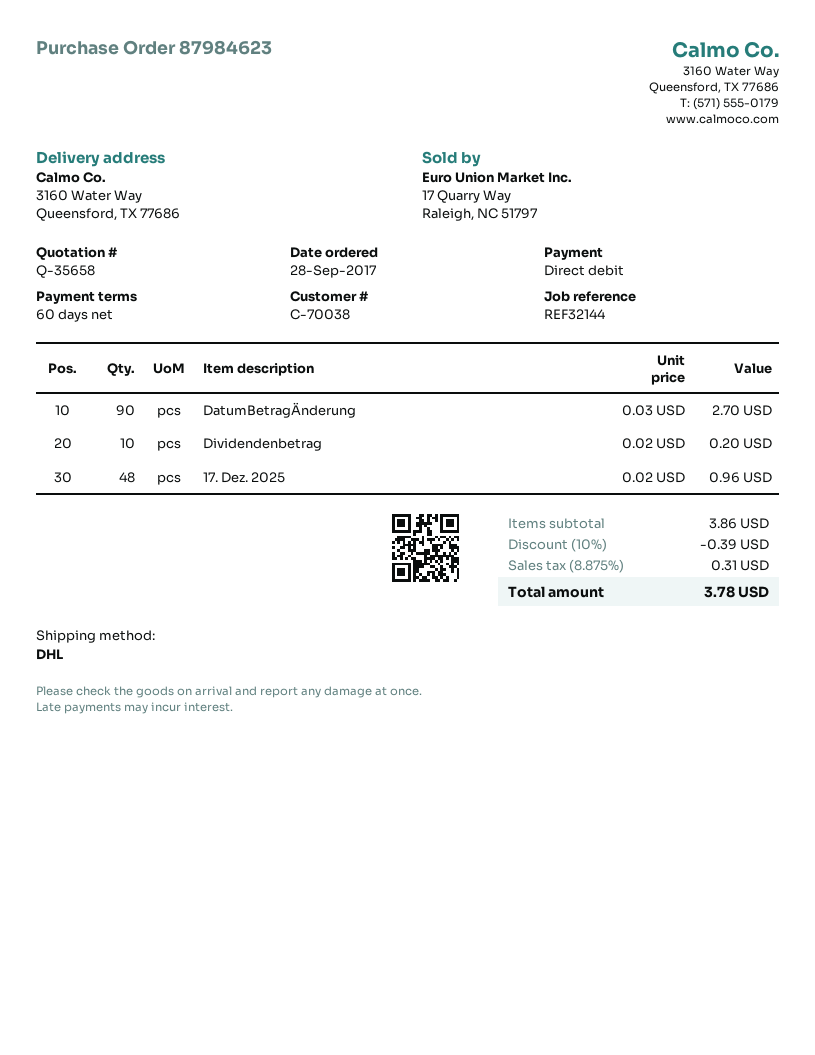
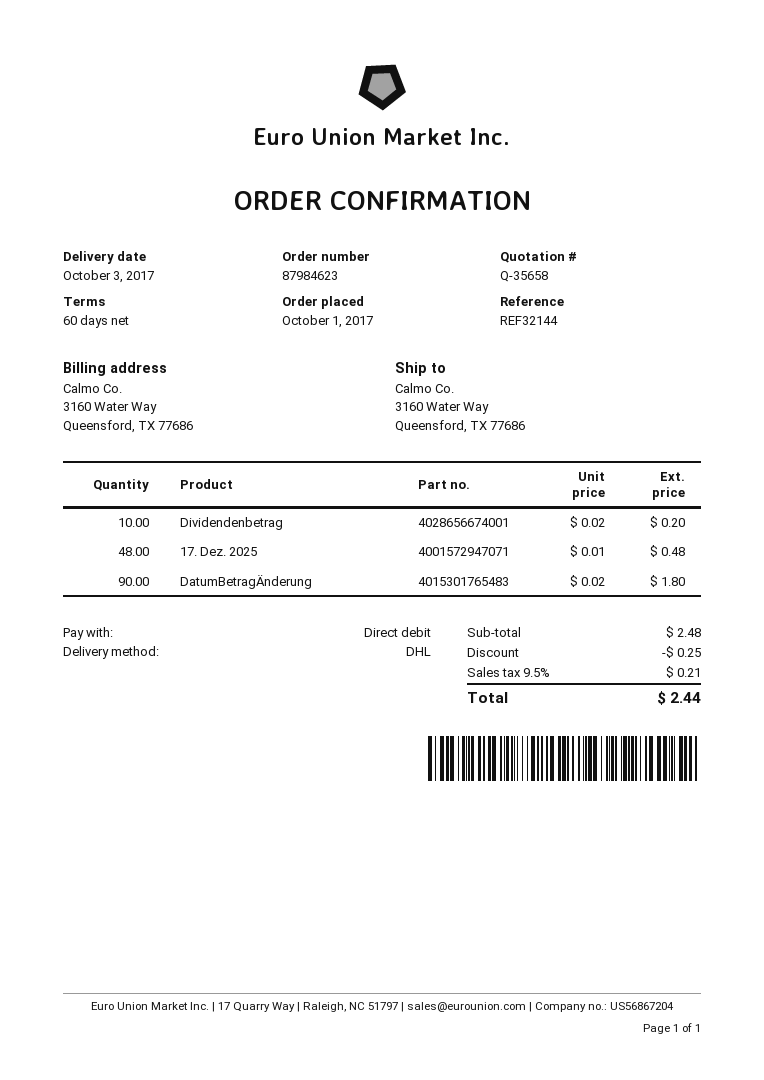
order date: 2017-09-28 -> 2017-10-01
DatumBetragÄnderung: 90 x 0.03 = 2.70 -> 90 x 0.02 = 1.80
17. Dez. 2025: 48 x 0.02 = 0.96 -> 48 x 0.01 = 0.48
subtotal: 3.86 -> 2.48
discount: 0.39 -> 0.25
tax: 8.875% = 0.31 -> 9.5% = 0.21
total: 3.78 -> 2.44

